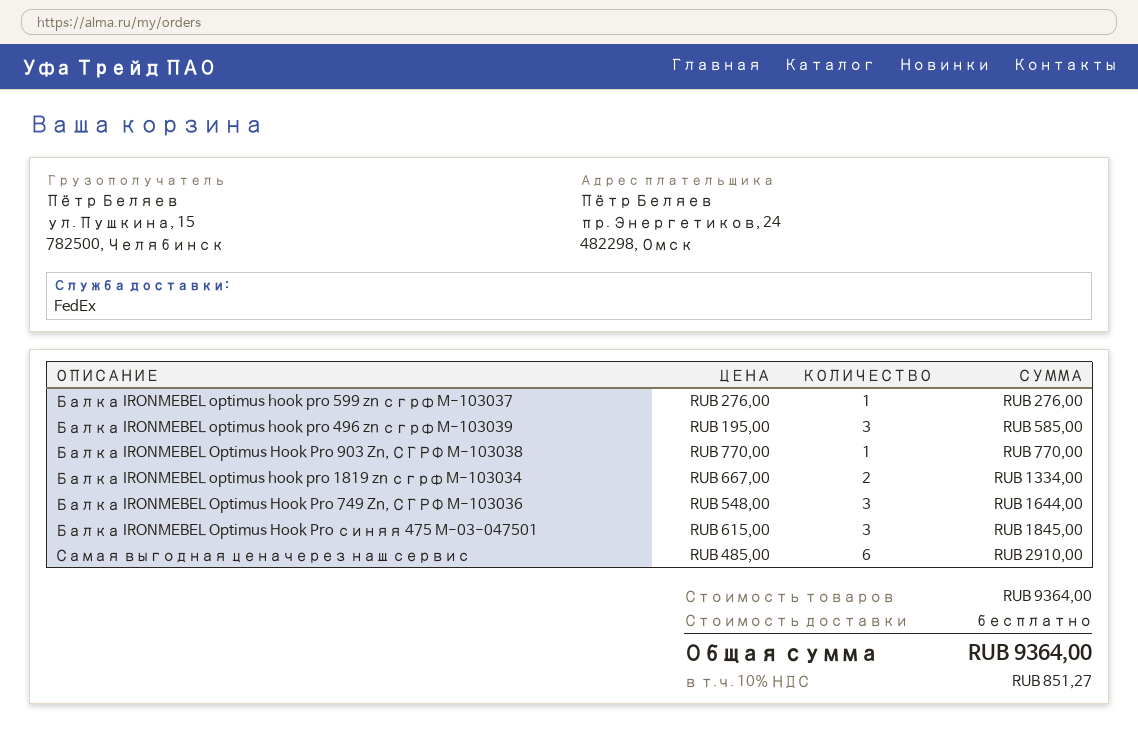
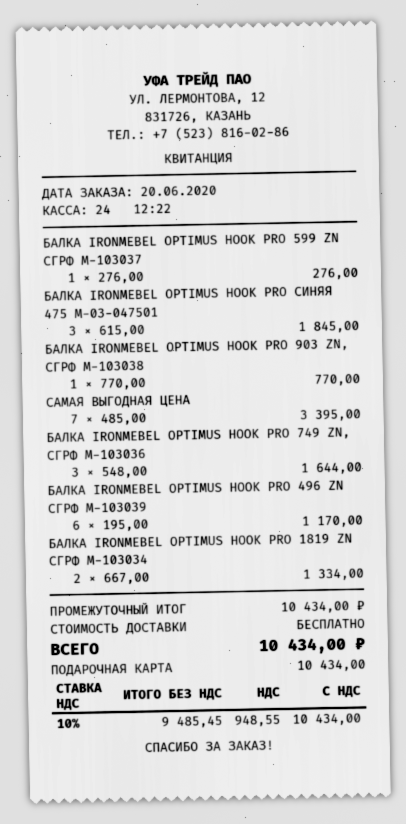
Балка IRONMEBEL optimus hook pro 496 zn сгрф M-103039: 3 x 195.00 = 585.00 -> 6 x 195.00 = 1170.00
Самая выгодная ценачерез наш сервис: 6 x 485.00 = 2910.00 -> 7 x 485.00 = 3395.00
subtotal: 9364.00 -> 10434.00
tax: 10% = 851.27 -> 10% = 948.55
total: 9364.00 -> 10434.00

